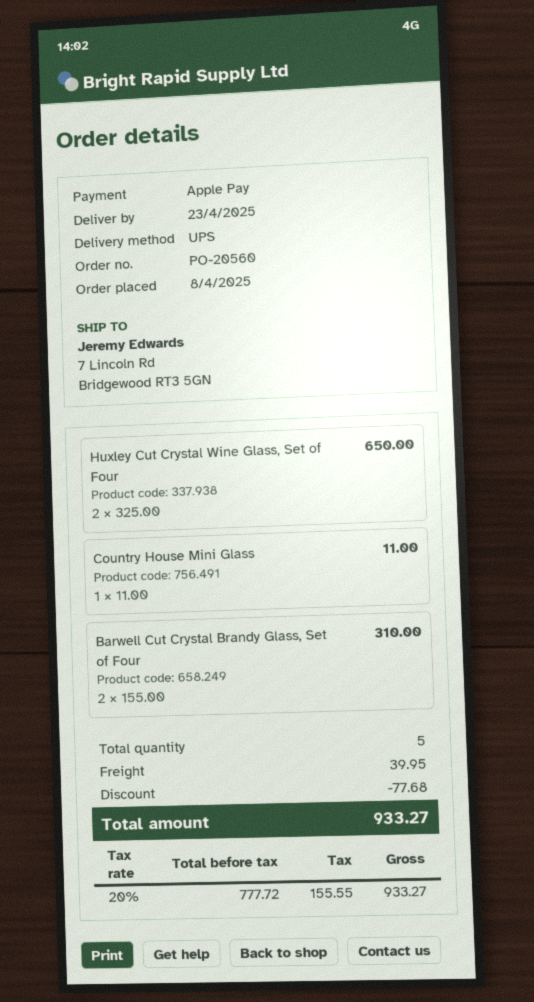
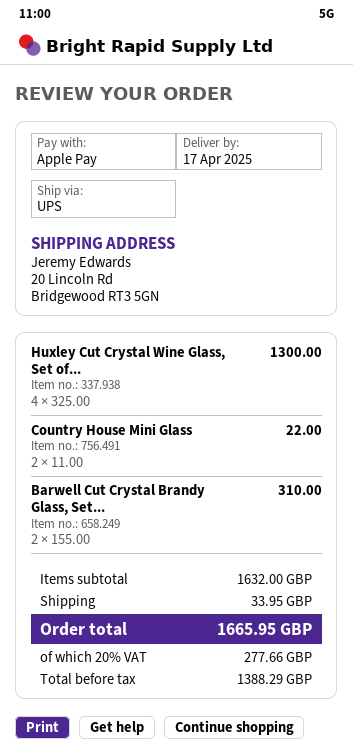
delivery date: 2025-04-23 -> 2025-04-17
ship to: 7 Lincoln Rd, Bridgewood RT3 5GN -> 20 Lincoln Rd, Bridgewood RT3 5GN
Huxley Cut Crystal Wine Glass, Set of Four: 2 x 325.00 = 650.00 -> 4 x 325.00 = 1300.00
Country House Mini Glass: 1 x 11.00 = 11.00 -> 2 x 11.00 = 22.00
discount: 77.68 -> none
shipping: 39.95 -> 33.95
net: 777.72 -> 1388.29
tax: 20% = 155.55 -> 20% = 277.66
total: 933.27 -> 1665.95

